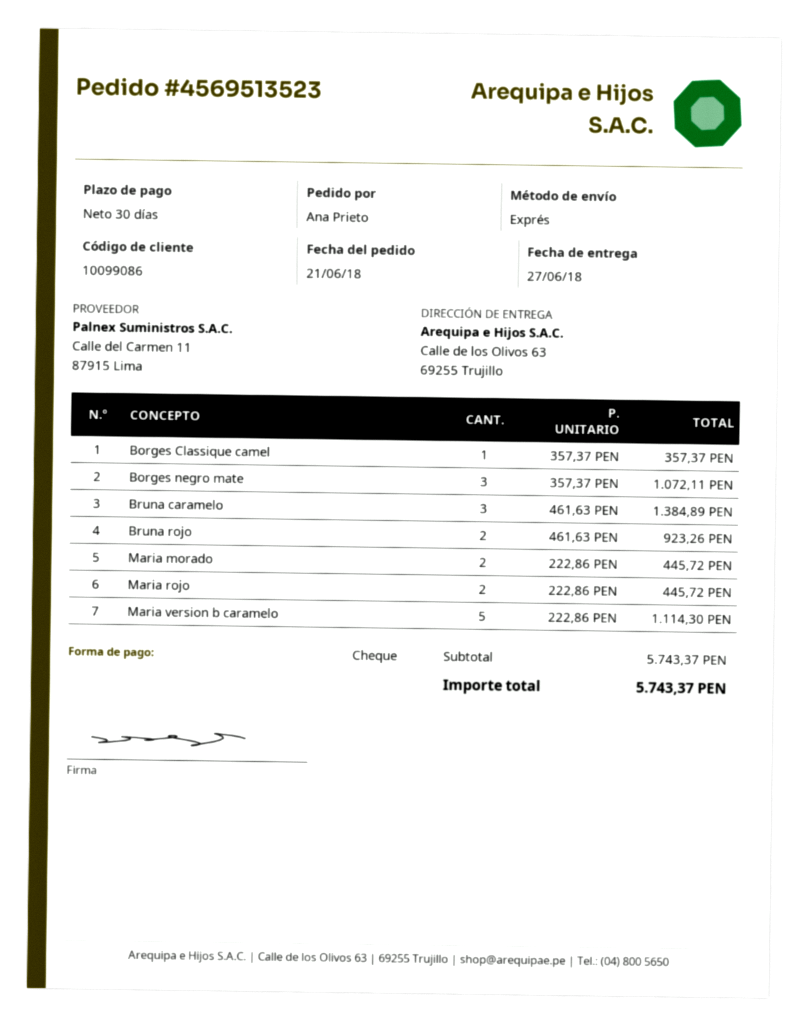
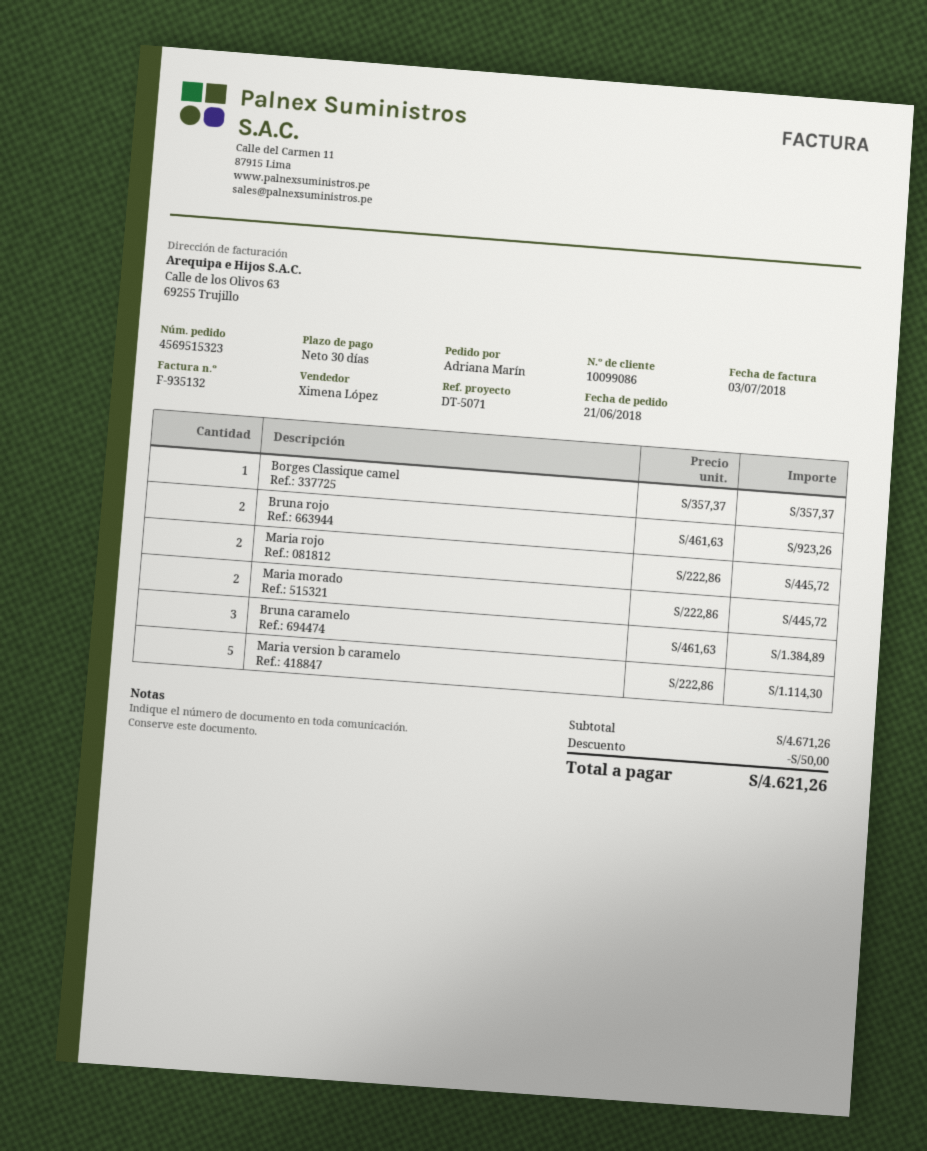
order number: 4569513523 -> 4569515323
ordered by: Ana Prieto -> Adriana Marín
Borges negro mate: 3 x 357.37 = 1072.11 -> none
subtotal: 5743.37 -> 4671.26
discount: none -> 50.00
total: 5743.37 -> 4621.26

